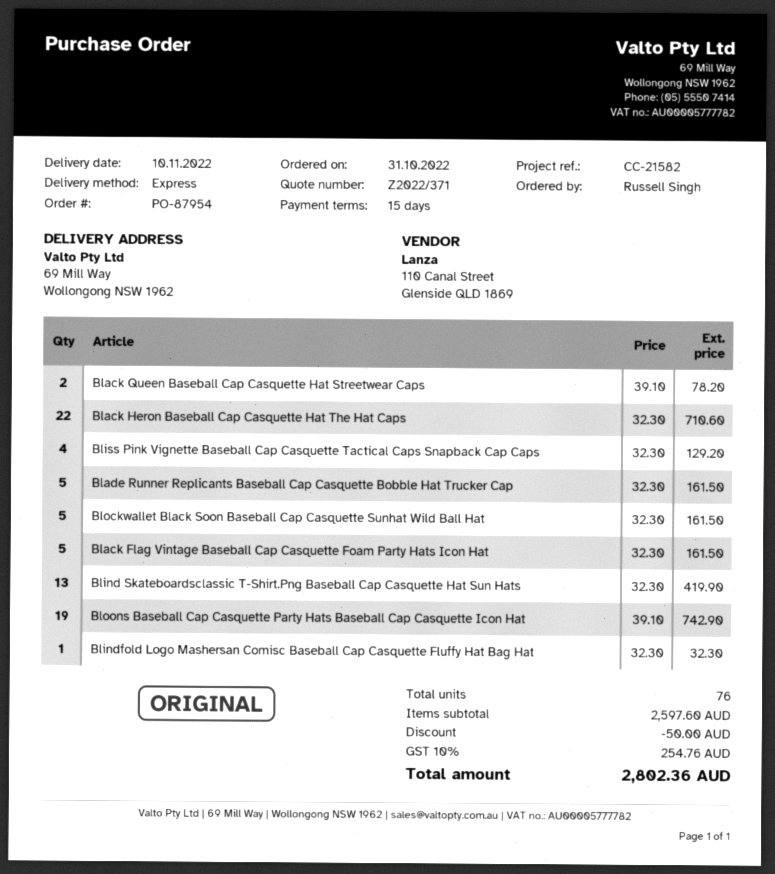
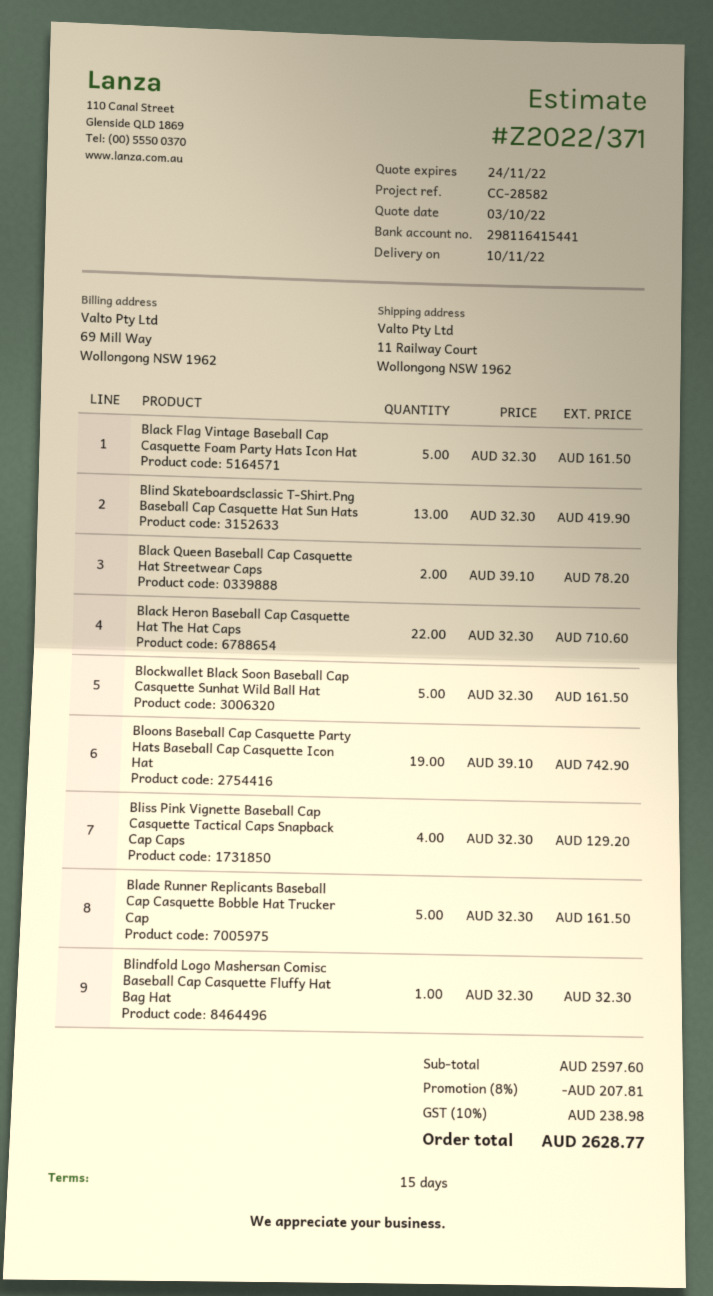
reference: CC-21582 -> CC-28582
ship to: 69 Mill Way, Wollongong NSW 1962 -> 11 Railway Court, Wollongong NSW 1962
discount: 50.00 -> 207.81
tax: 10% = 254.76 -> 10% = 238.98
total: 2802.36 -> 2628.77

